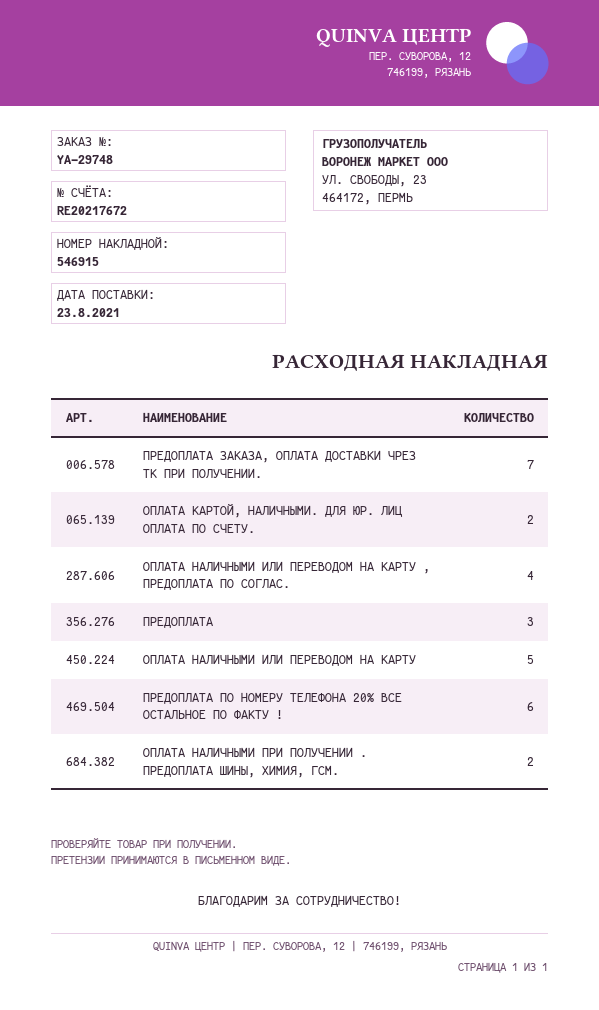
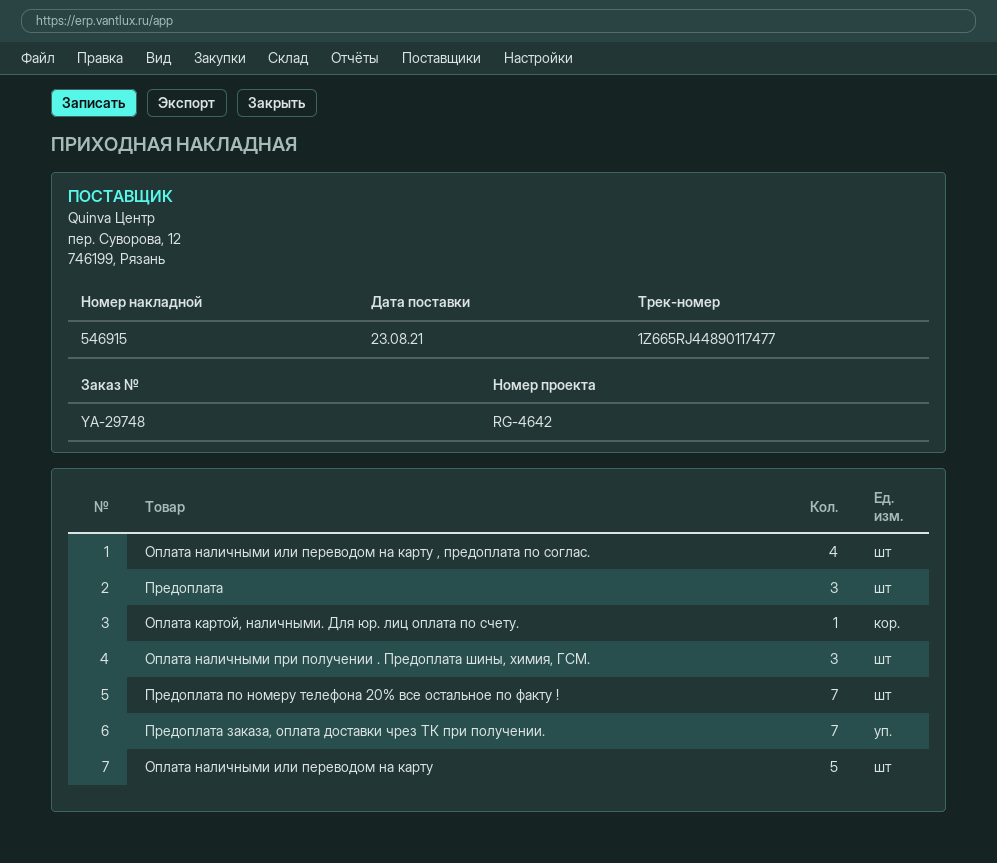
ОПЛАТА КАРТОЙ, НАЛИЧНЫМИ. ДЛЯ ЮР. ЛИЦ ОПЛАТА ПО СЧЕТУ.: 2 -> 1
ПРЕДОПЛАТА ПО НОМЕРУ ТЕЛЕФОНА 20% ВСЕ ОСТАЛЬНОЕ ПО ФАКТУ !: 6 -> 7
ОПЛАТА НАЛИЧНЫМИ ПРИ ПОЛУЧЕНИИ . ПРЕДОПЛАТА ШИНЫ, ХИМИЯ, ГСМ.: 2 -> 3

